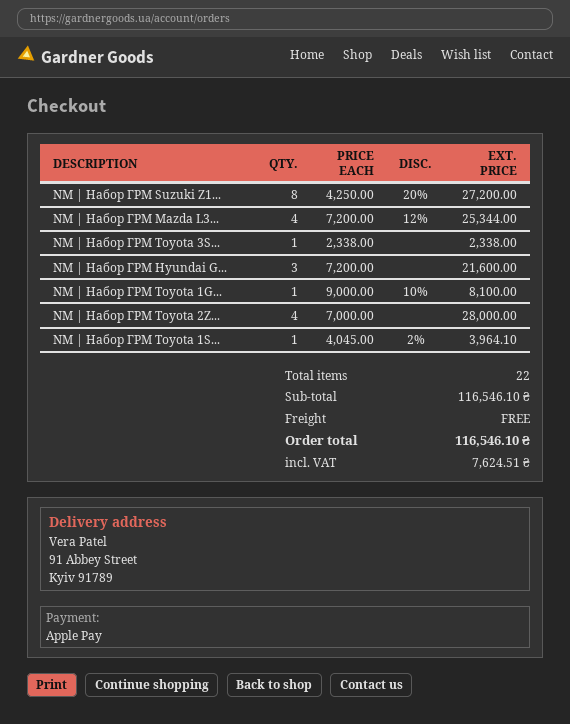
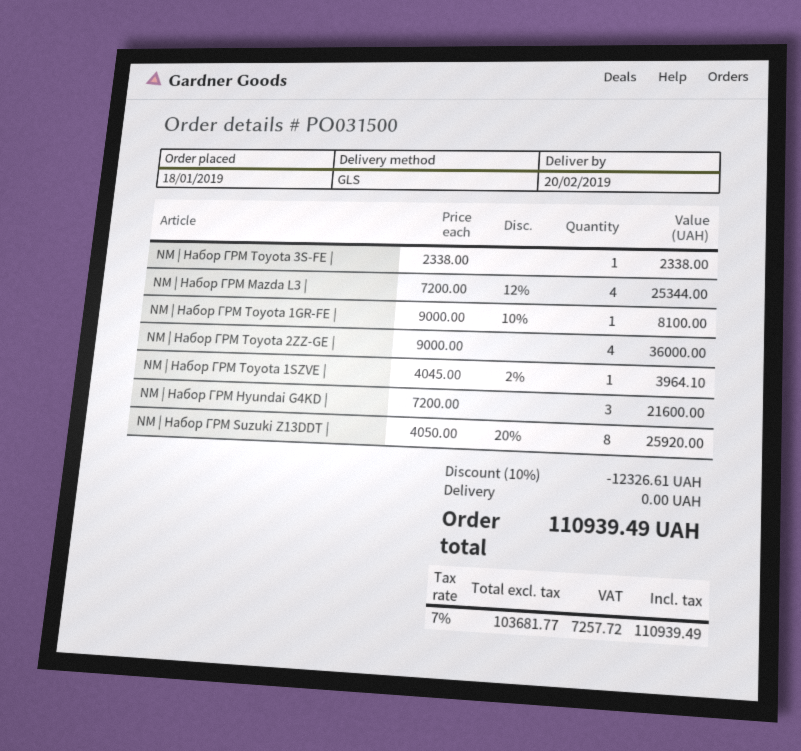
NM | Набор ГРМ Suzuki Z1...: 8 x 4250.00 - 20% = 27200.00 -> 8 x 4050.00 - 20% = 25920.00
NM | Набор ГРМ Toyota 2Z...: 4 x 7000.00 = 28000.00 -> 4 x 9000.00 = 36000.00
discount: none -> 10% = 12326.61
tax: 7624.51 -> 7257.72
total: 116546.10 -> 110939.49

